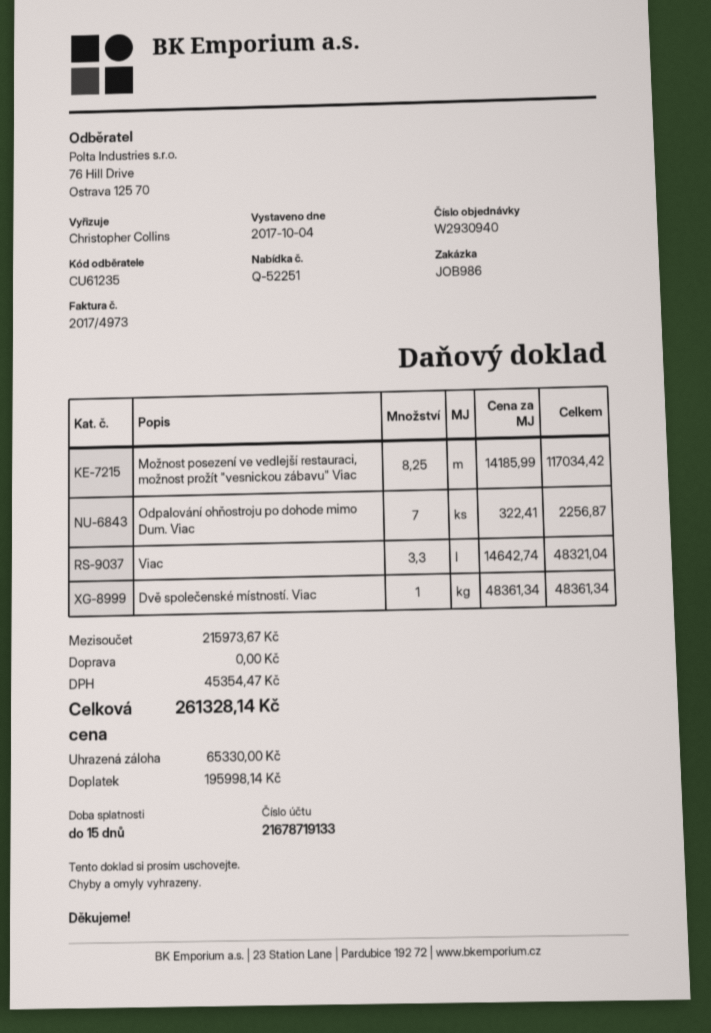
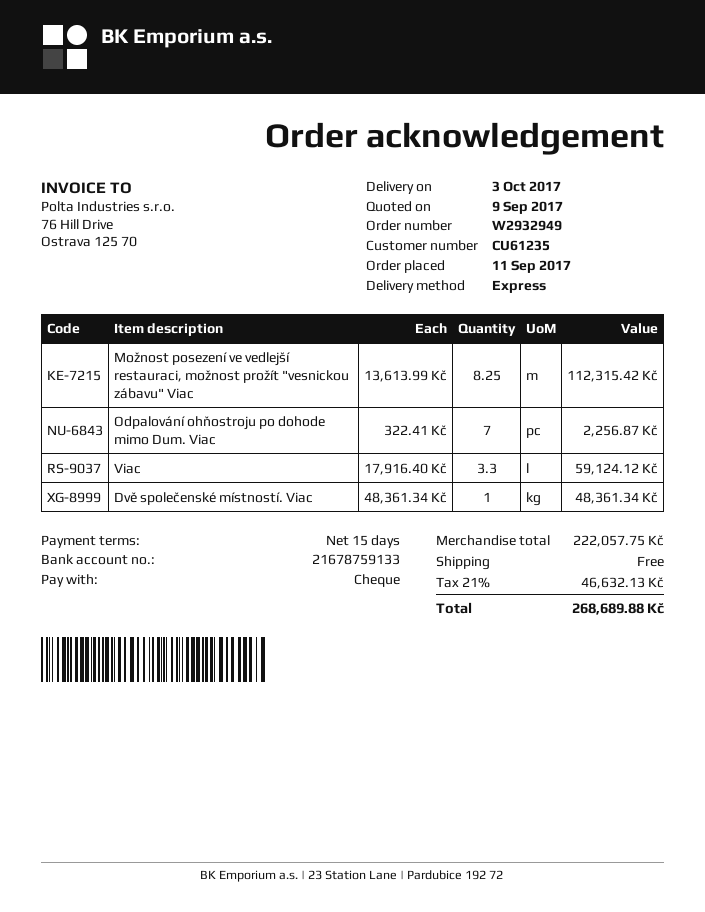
order number: W2930940 -> W2932949
bank account: 21678719133 -> 21678759133
Možnost posezení ve vedlejší restauraci, možnost prožít "vesnickou zábavu" Viac: 8.25 x 14185.99 = 117034.42 -> 8.25 x 13613.99 = 112315.42
Viac: 3.3 x 14642.74 = 48321.04 -> 3.3 x 17916.40 = 59124.12
subtotal: 215973.67 -> 222057.75
tax: 45354.47 -> 46632.13
total: 261328.14 -> 268689.88

